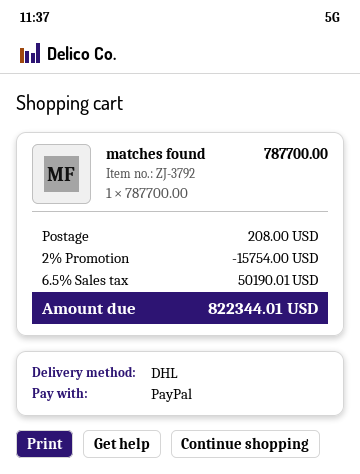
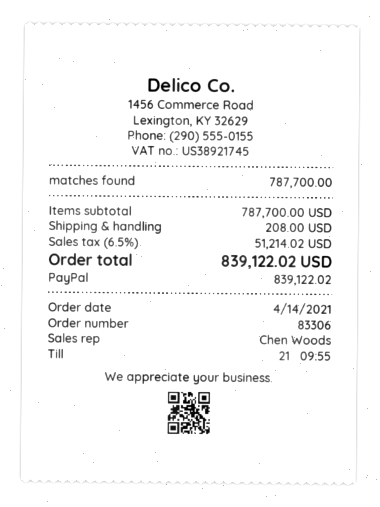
discount: 2% = 15754.00 -> none
tax: 6.5% = 50190.01 -> 6.5% = 51214.02
total: 822344.01 -> 839122.02

